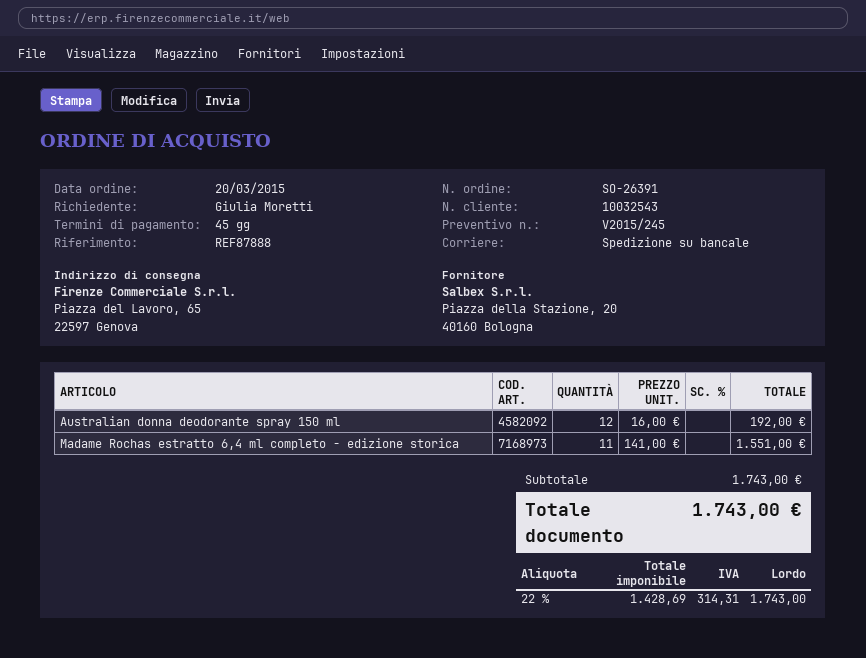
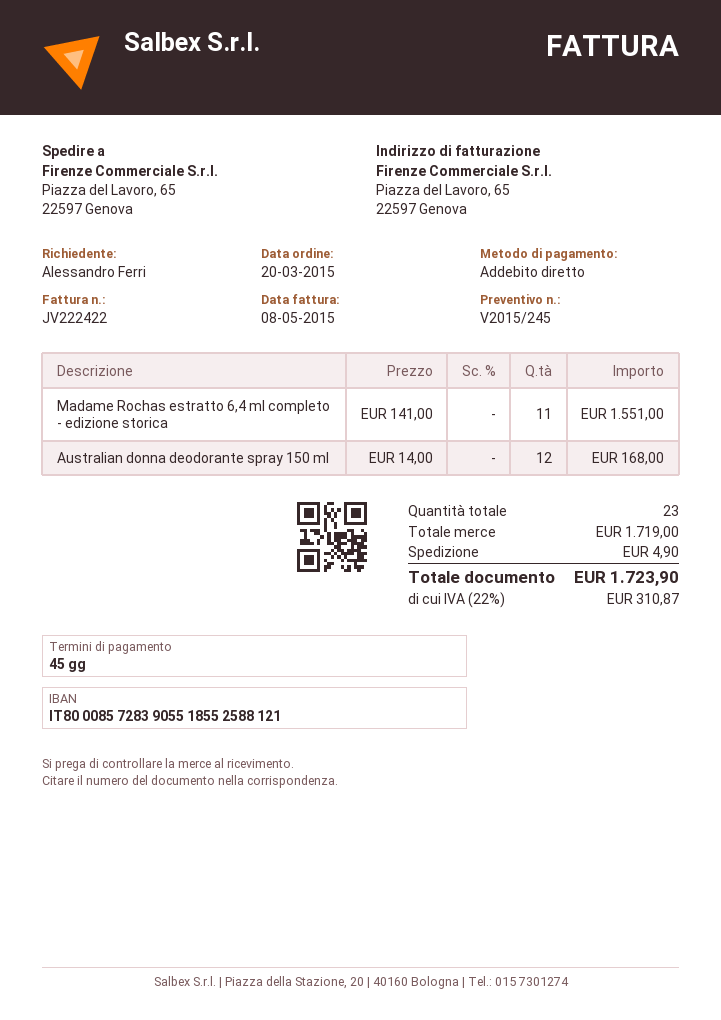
ordered by: Giulia Moretti -> Alessandro Ferri
Australian donna deodorante spray 150 ml: 12 x 16.00 = 192.00 -> 12 x 14.00 = 168.00
subtotal: 1743.00 -> 1719.00
shipping: none -> 4.90
tax: 22% = 314.31 -> 22% = 310.87
total: 1743.00 -> 1723.90

